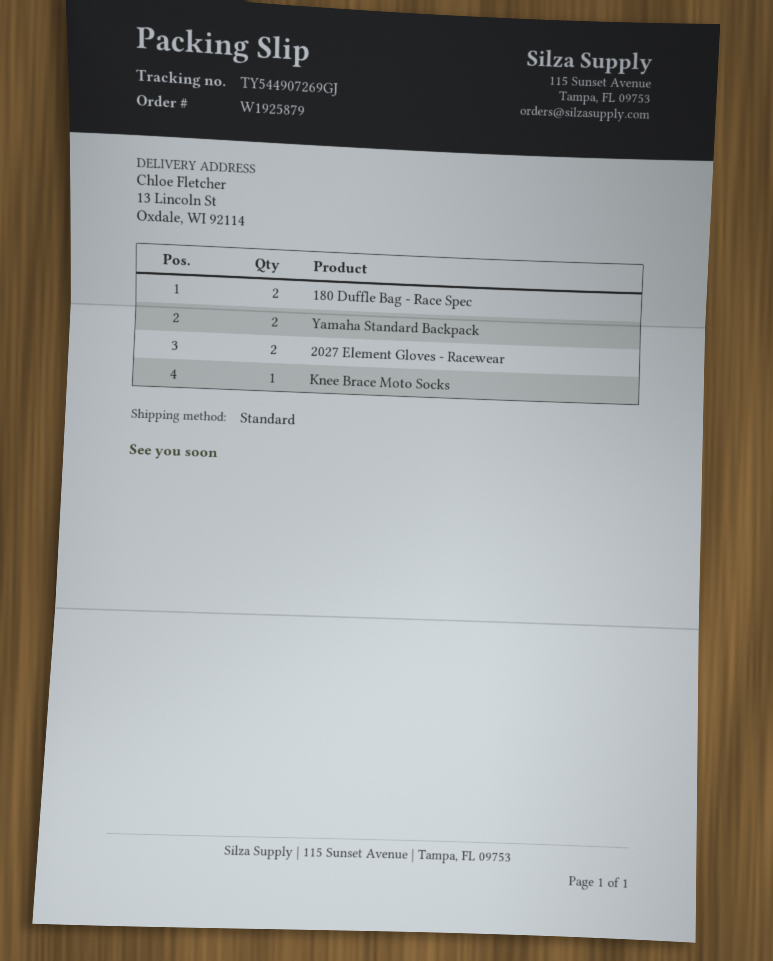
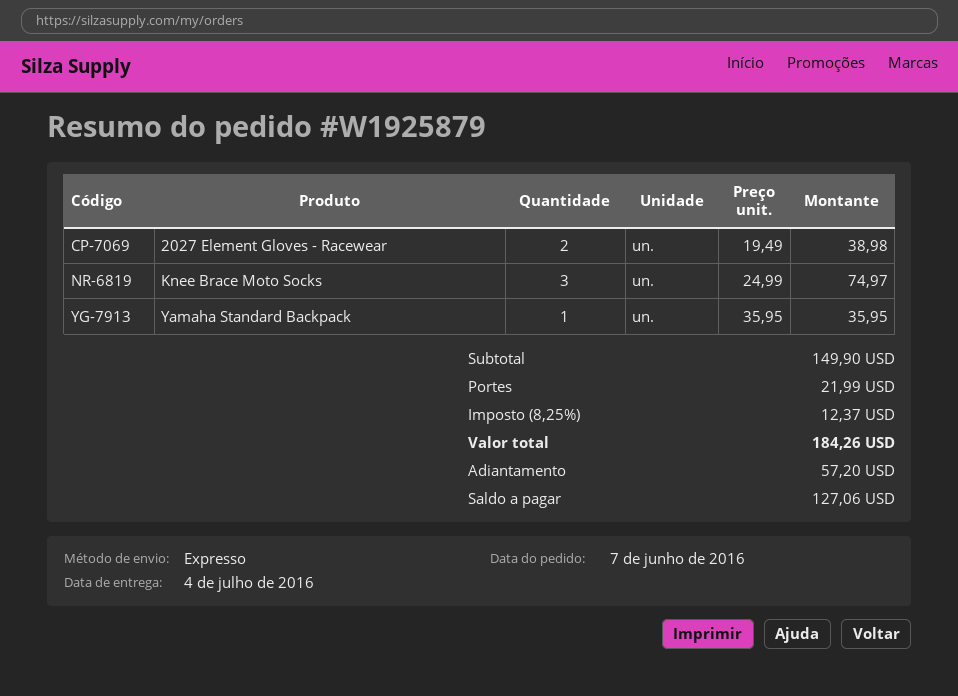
shipping method: standard -> express
180 Duffle Bag - Race Spec: 2 -> none
Yamaha Standard Backpack: 2 -> 1
Knee Brace Moto Socks: 1 -> 3

